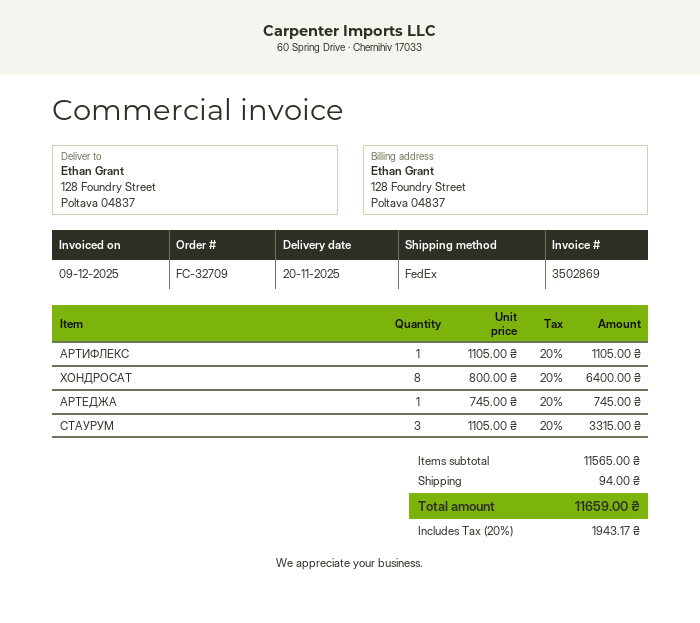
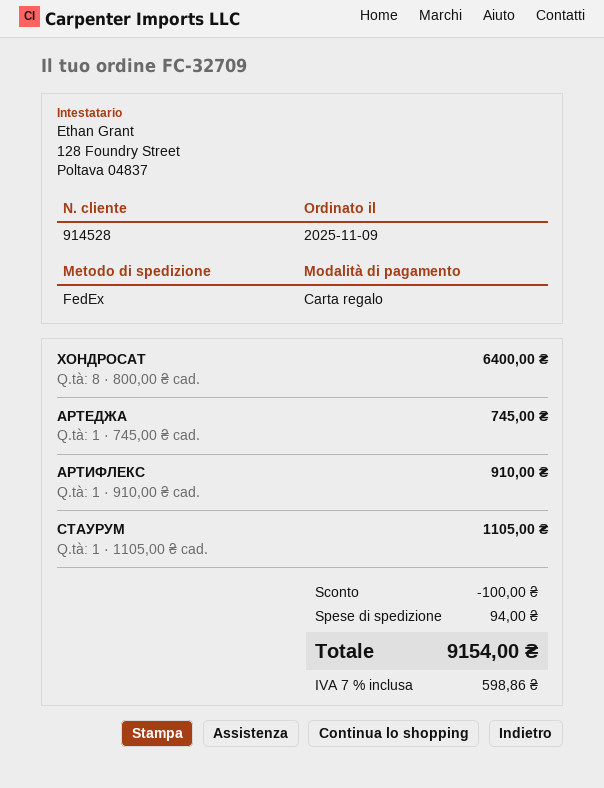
АРТИФЛЕКС: 1 x 1105.00 = 1105.00 -> 1 x 910.00 = 910.00
СТАУРУМ: 3 x 1105.00 = 3315.00 -> 1 x 1105.00 = 1105.00
discount: none -> 100.00
tax: 20% = 1943.17 -> 7% = 598.86
total: 11659.00 -> 9154.00

